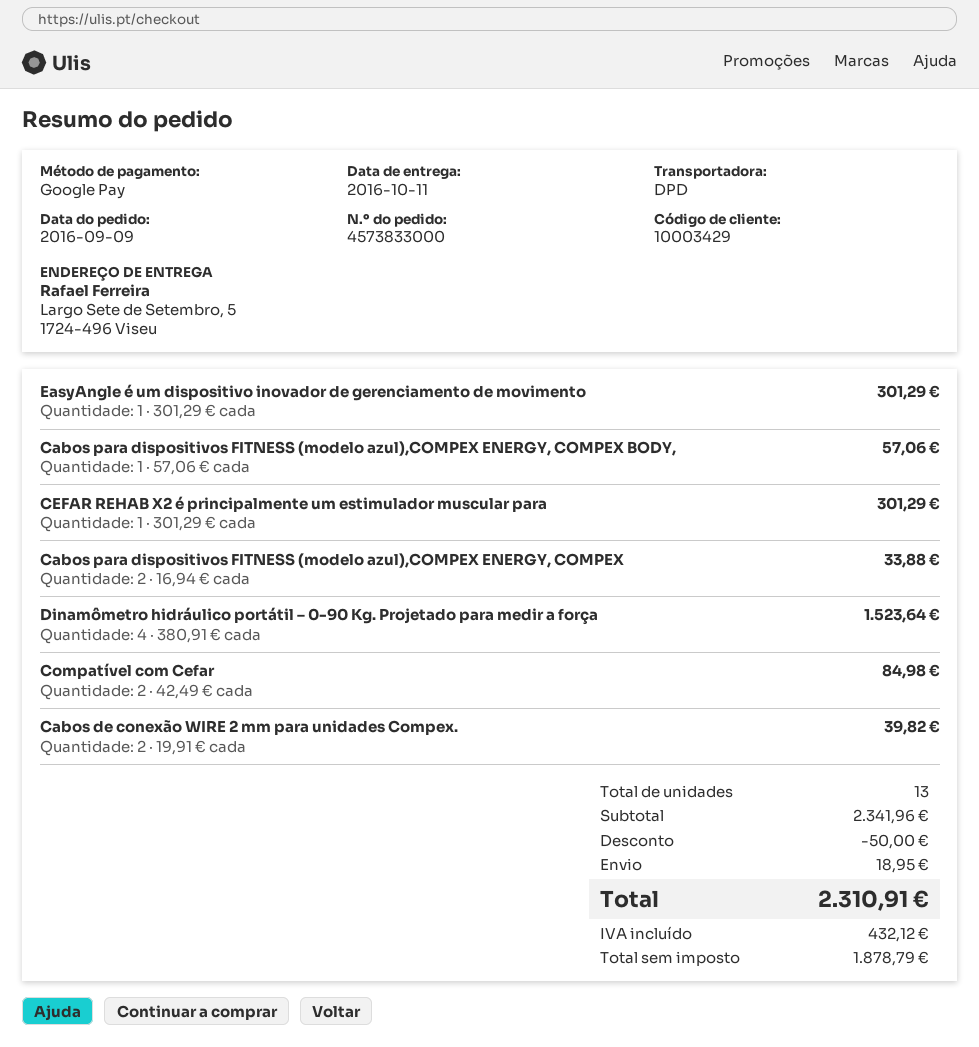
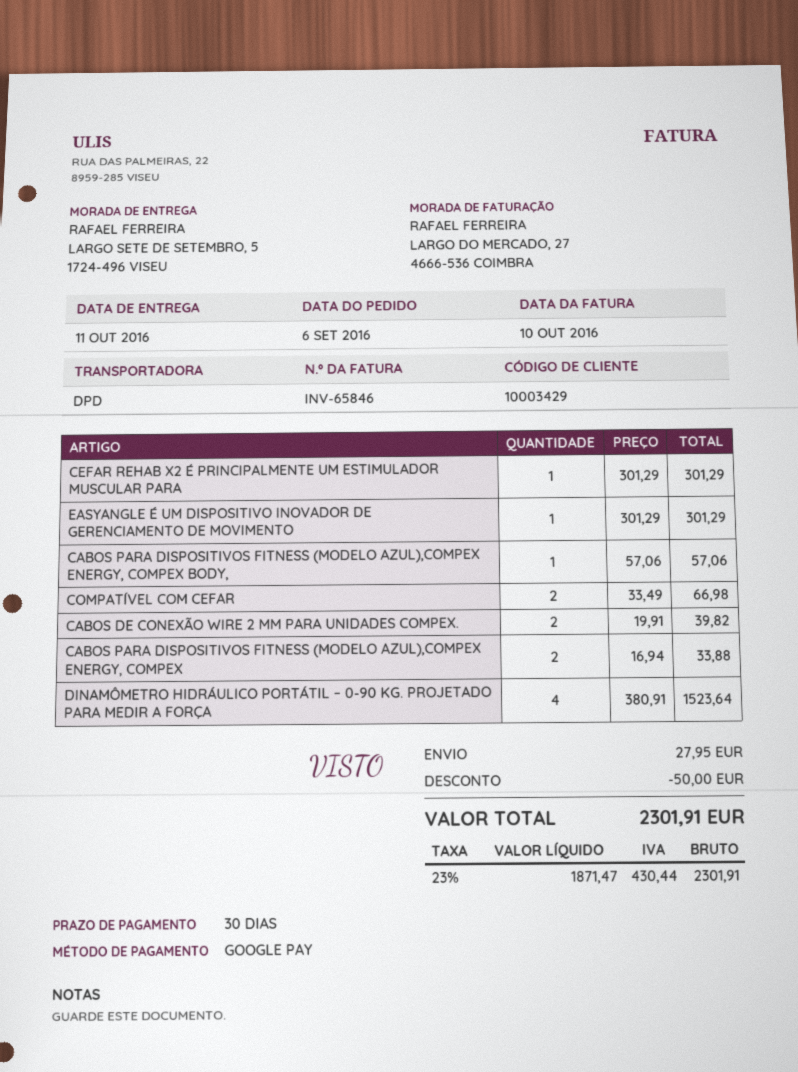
order date: 2016-09-09 -> 2016-09-06
Compatível com Cefar: 2 x 42.49 = 84.98 -> 2 x 33.49 = 66.98
shipping: 18.95 -> 27.95
net: 1878.79 -> 1871.47
tax: 432.12 -> 430.44
total: 2310.91 -> 2301.91

